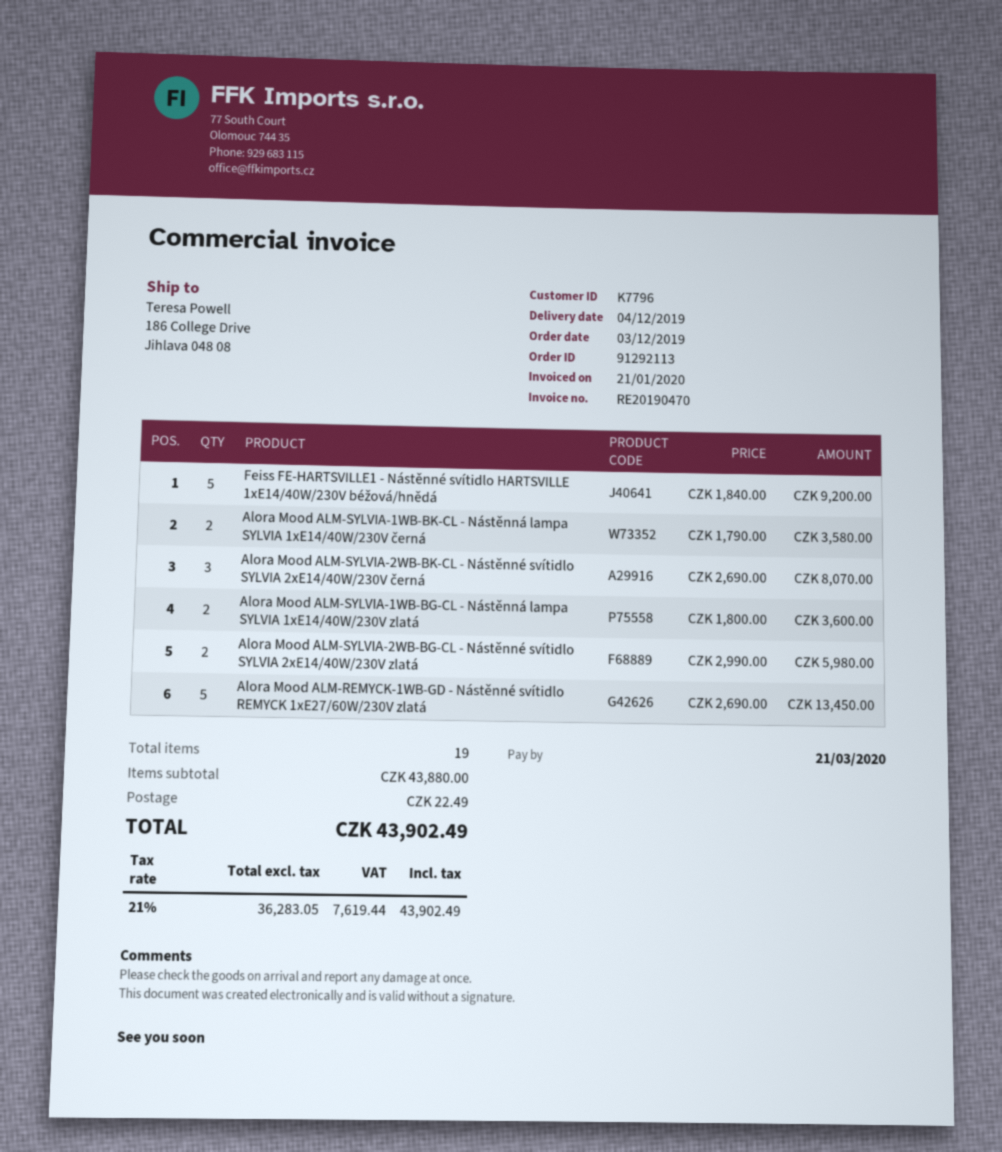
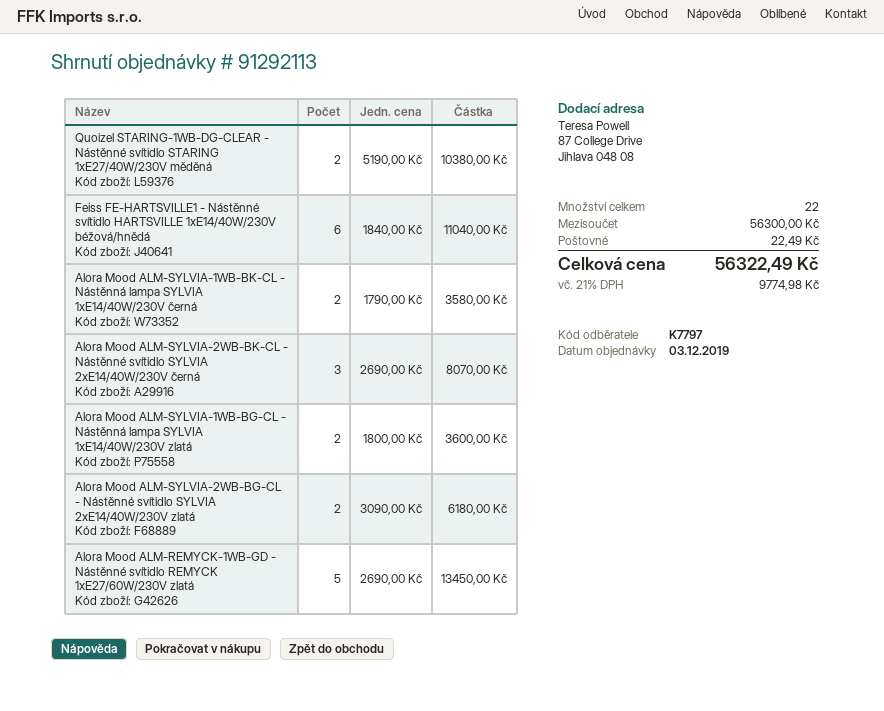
customer number: K7796 -> K7797
ship to: 186 College Drive, Jihlava 048 08 -> 87 College Drive, Jihlava 048 08
Feiss FE-HARTSVILLE1 - Nástěnné svítidlo HARTSVILLE 1xE14/40W/230V béžová/hnědá: 5 x 1840.00 = 9200.00 -> 6 x 1840.00 = 11040.00
Alora Mood ALM-SYLVIA-2WB-BG-CL - Nástěnné svítidlo SYLVIA 2xE14/40W/230V zlatá: 2 x 2990.00 = 5980.00 -> 2 x 3090.00 = 6180.00
Quoizel STARING-1WB-DG-CLEAR - Nástěnné svítidlo STARING 1xE27/40W/230V měděná: none -> 2 x 5190.00 = 10380.00
total quantity: 19 -> 22
subtotal: 43880.00 -> 56300.00
tax: 21% = 7619.44 -> 21% = 9774.98
total: 43902.49 -> 56322.49

